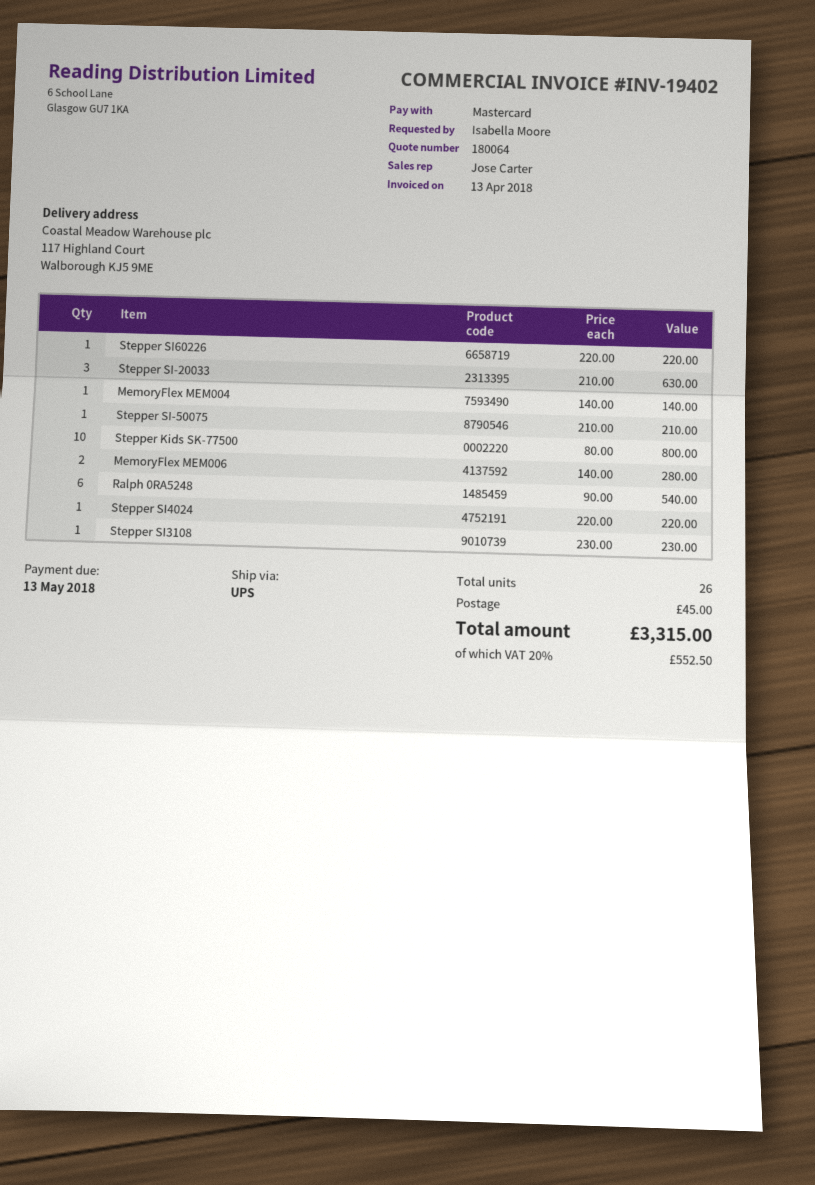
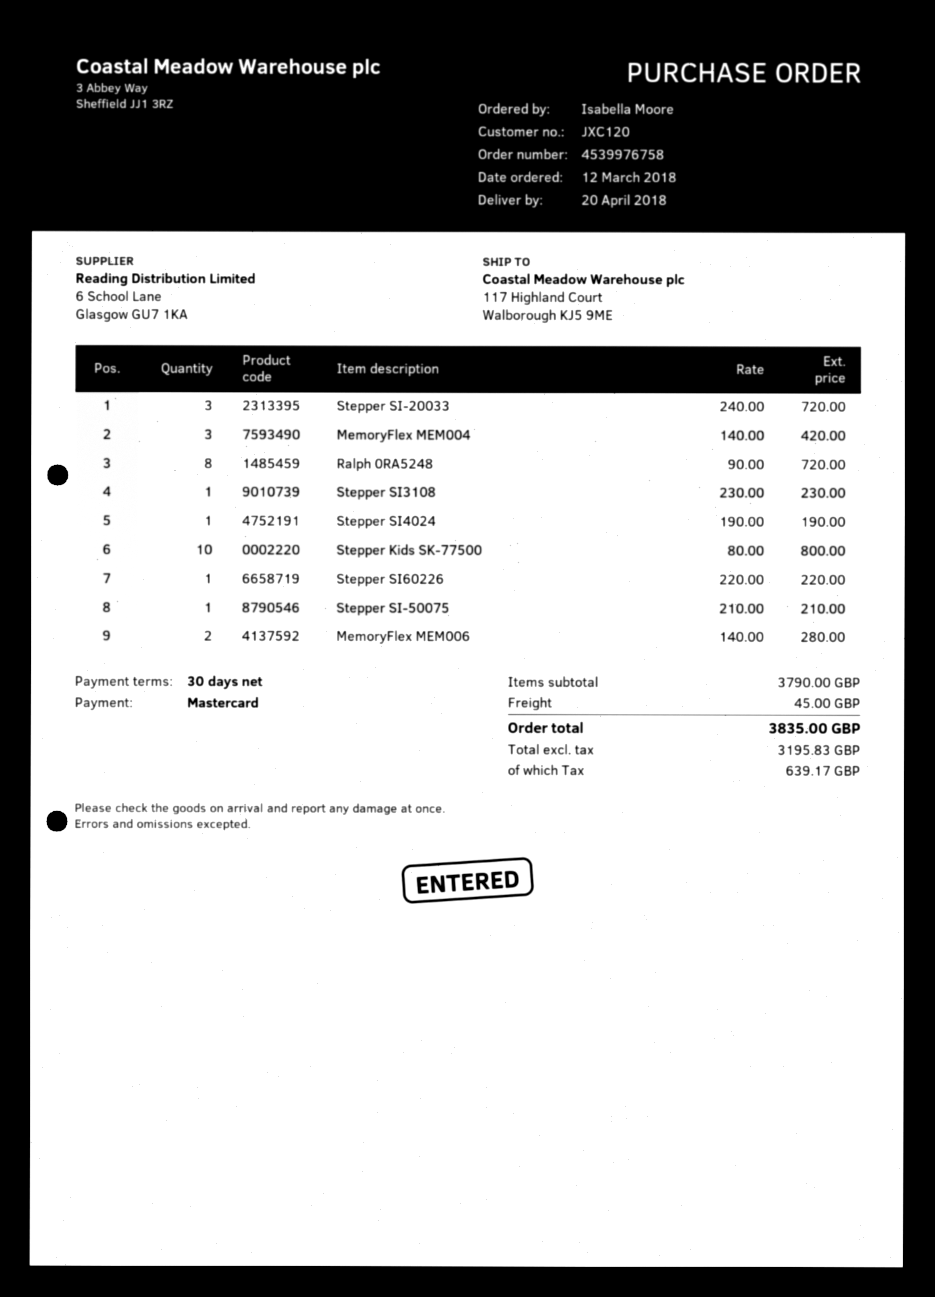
Stepper SI-20033: 3 x 210.00 = 630.00 -> 3 x 240.00 = 720.00
MemoryFlex MEM004: 1 x 140.00 = 140.00 -> 3 x 140.00 = 420.00
Ralph 0RA5248: 6 x 90.00 = 540.00 -> 8 x 90.00 = 720.00
Stepper SI4024: 1 x 220.00 = 220.00 -> 1 x 190.00 = 190.00
tax: 552.50 -> 639.17
total: 3315.00 -> 3835.00

